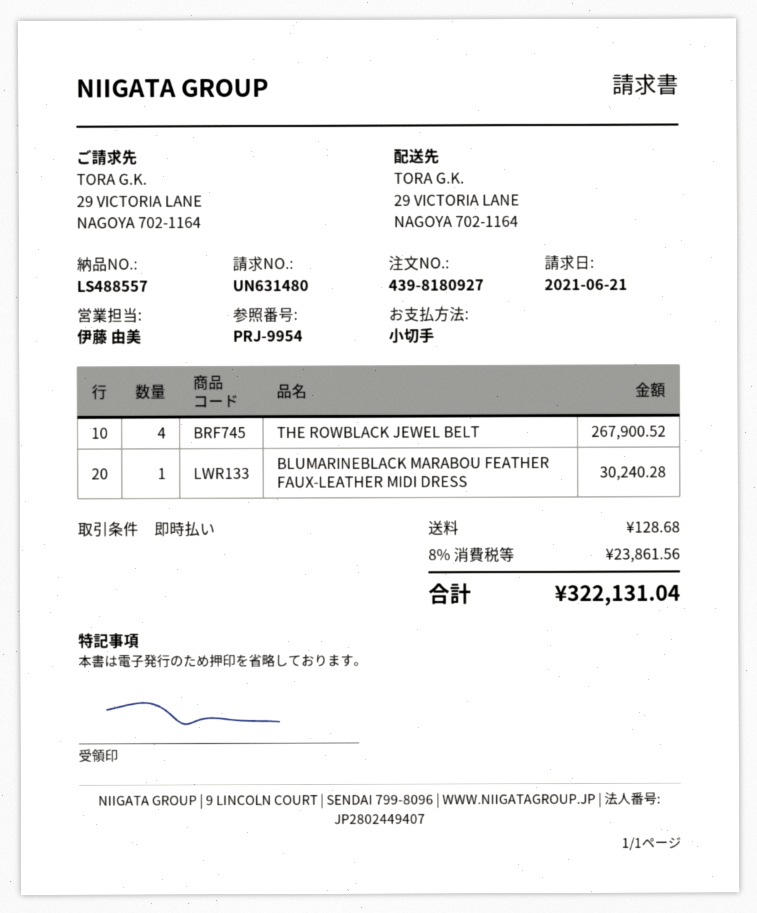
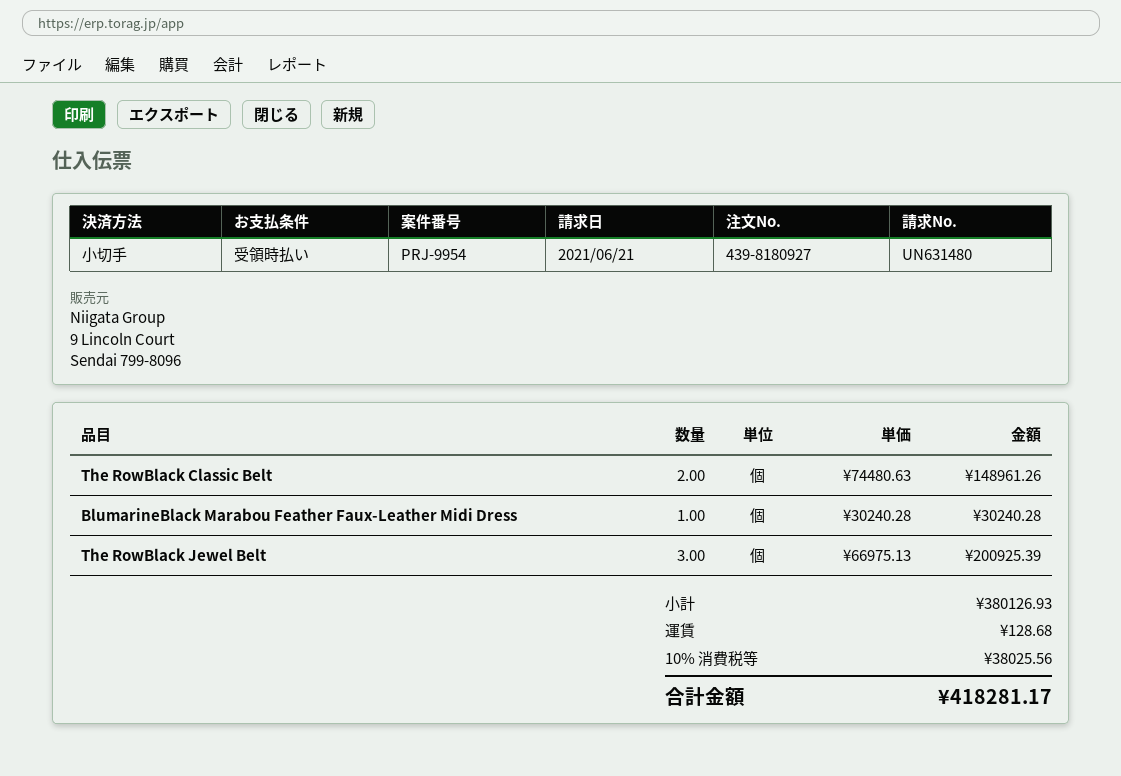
THE ROWBLACK JEWEL BELT: 4 for 267900.52 -> 3 for 200925.39
The RowBlack Classic Belt: none -> 2 for 148961.26
tax: 8% = 23861.56 -> 10% = 38025.56
total: 322131.04 -> 418281.17

